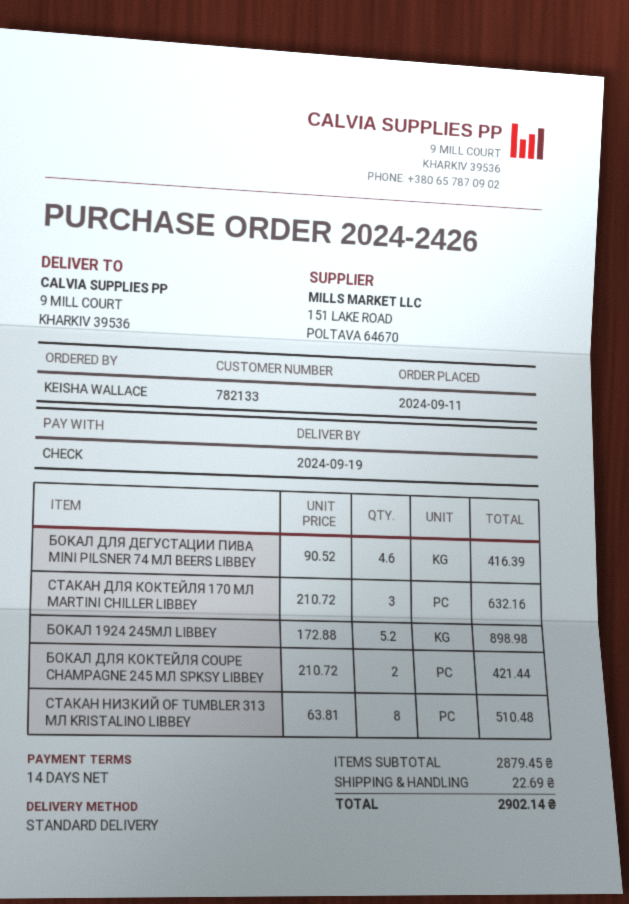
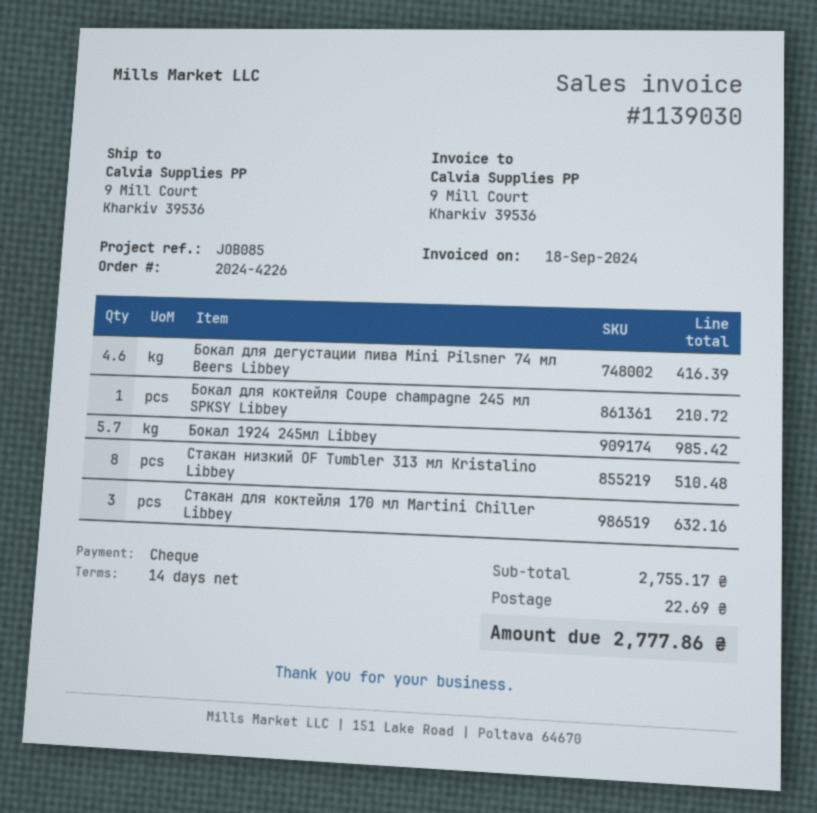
order number: 2024-2426 -> 2024-4226
БОКАЛ 1924 245МЛ LIBBEY: 5.2 for 898.98 -> 5.7 for 985.42
БОКАЛ ДЛЯ КОКТЕЙЛЯ COUPE CHAMPAGNE 245 МЛ SPKSY LIBBEY: 2 for 421.44 -> 1 for 210.72
subtotal: 2879.45 -> 2755.17
total: 2902.14 -> 2777.86

